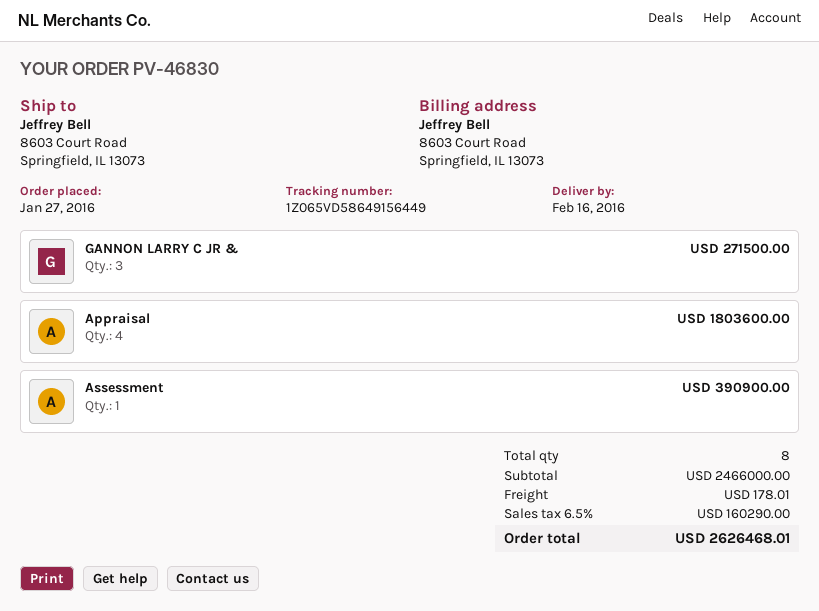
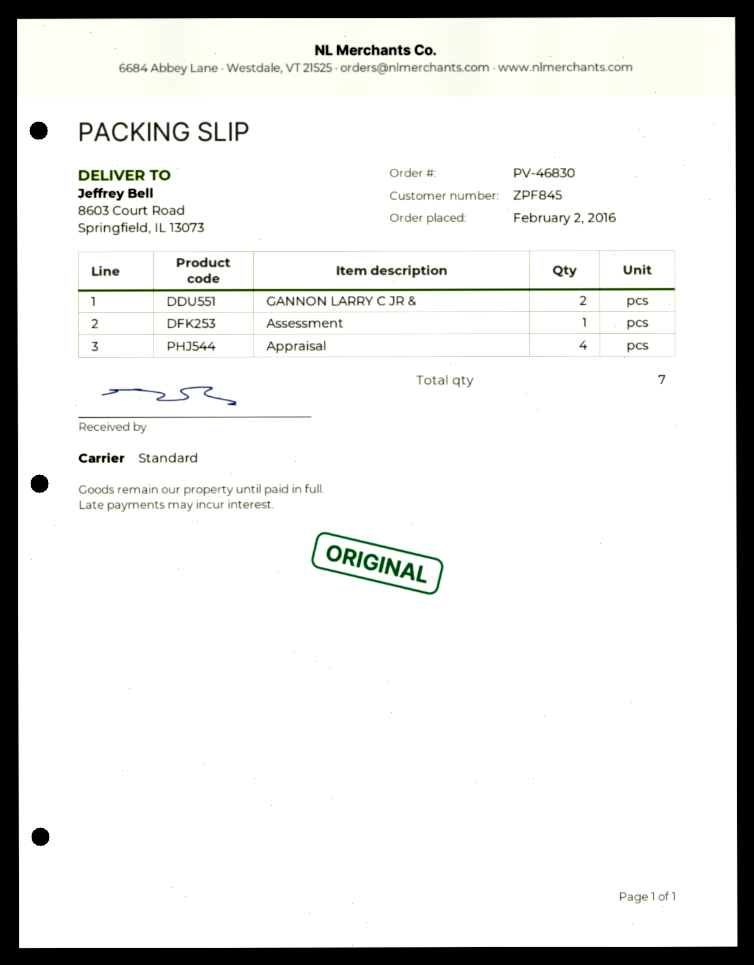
order date: 2016-01-27 -> 2016-02-02
GANNON LARRY C JR &: 3 -> 2
total quantity: 8 -> 7

